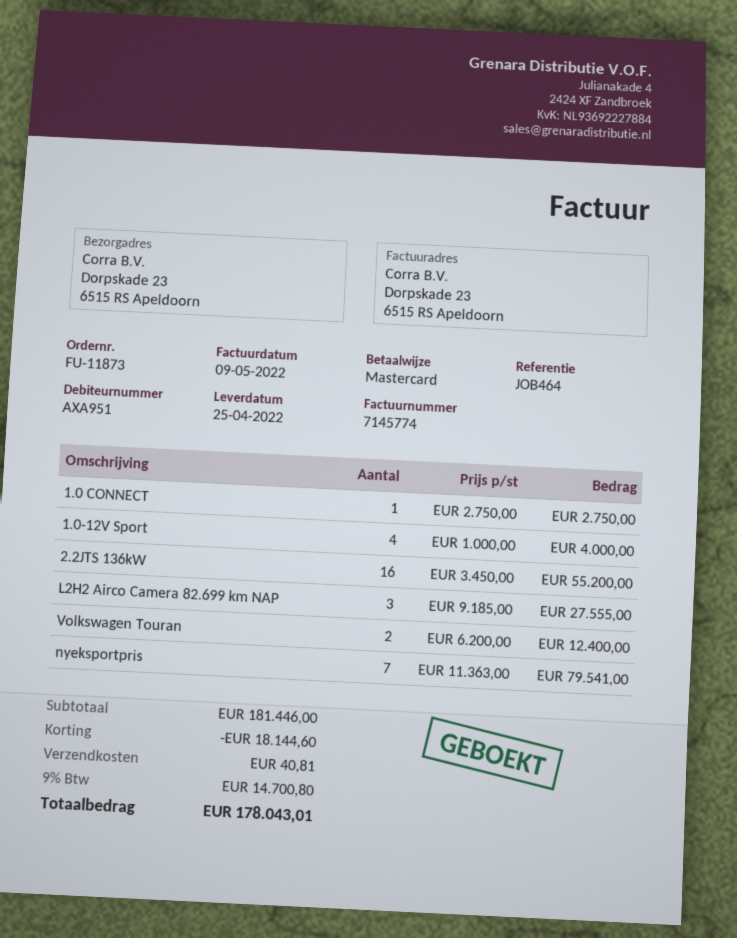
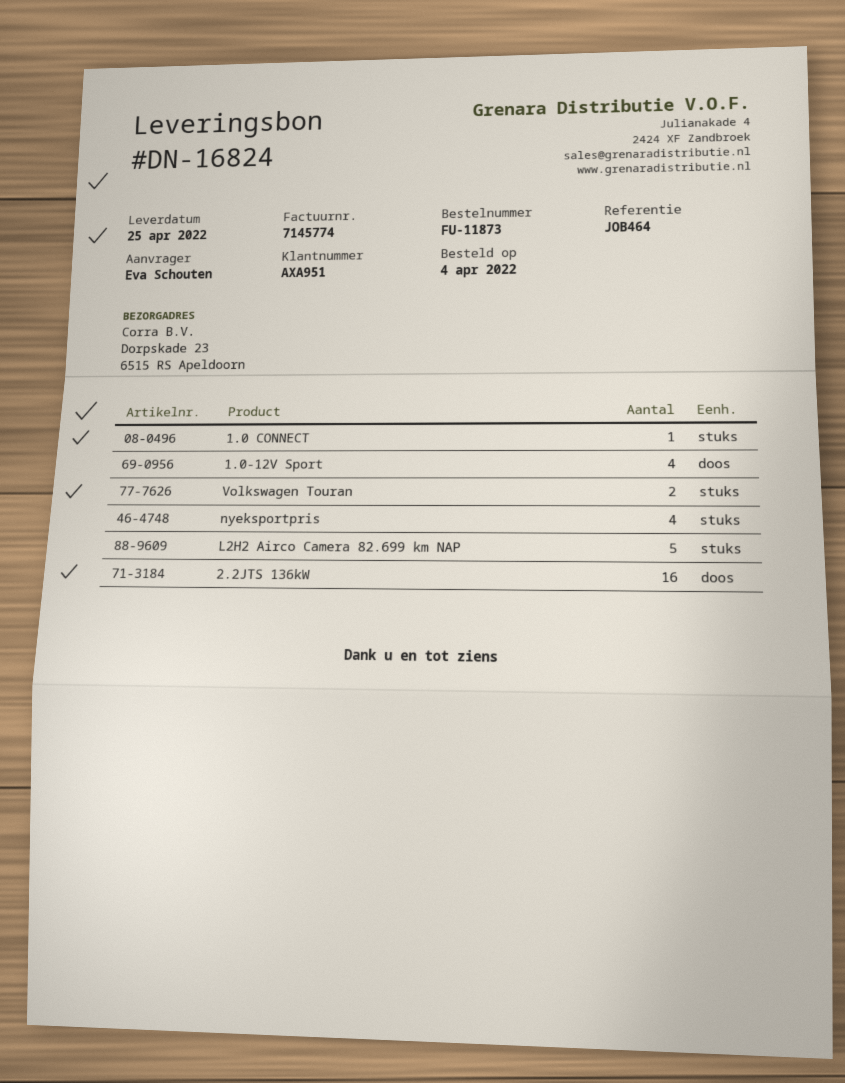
L2H2 Airco Camera 82.699 km NAP: 3 -> 5
nyeksportpris: 7 -> 4

